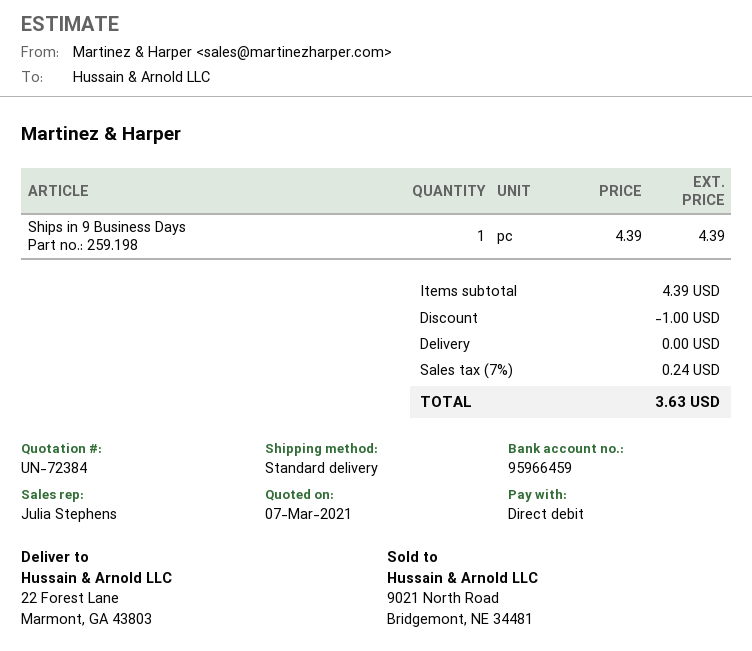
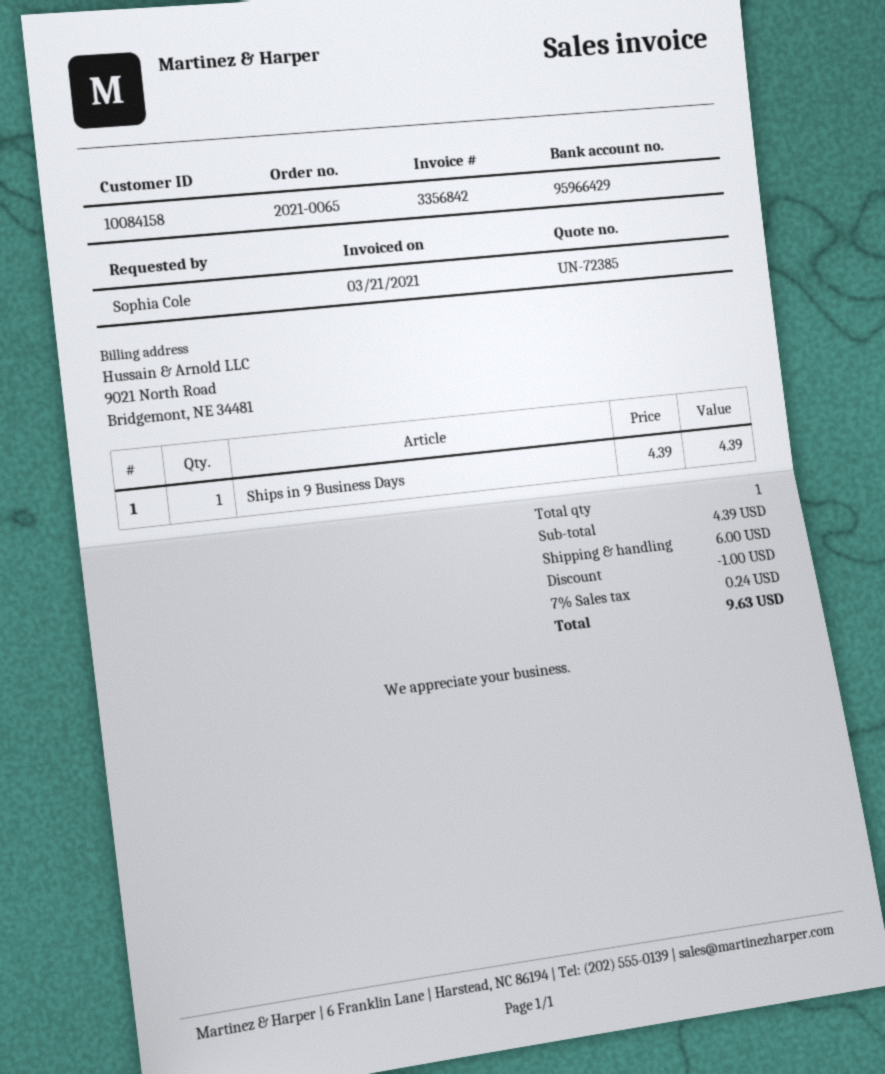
quote number: UN-72384 -> UN-72385
bank account: 95966459 -> 95966429
shipping: 0.00 -> 6.00
total: 3.63 -> 9.63

